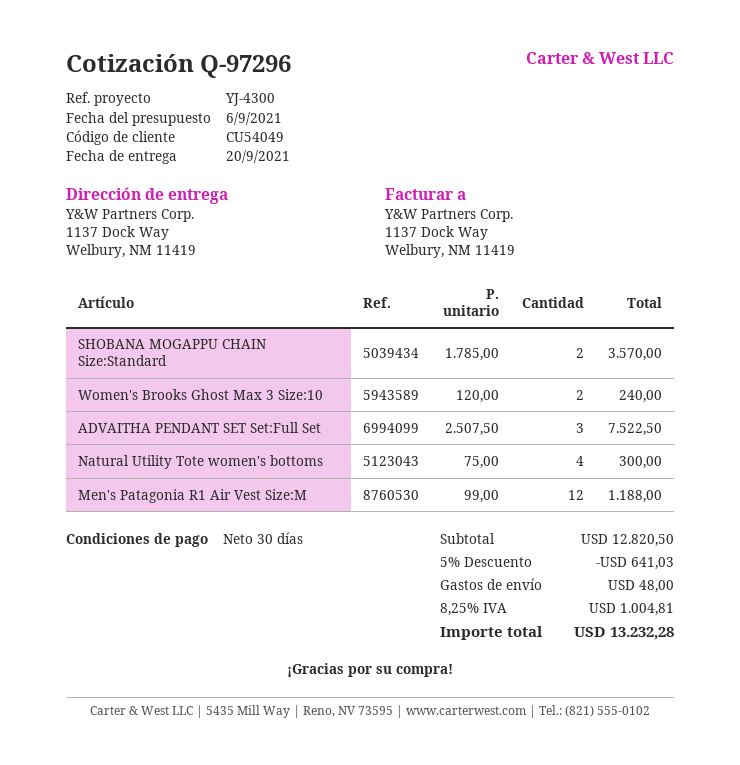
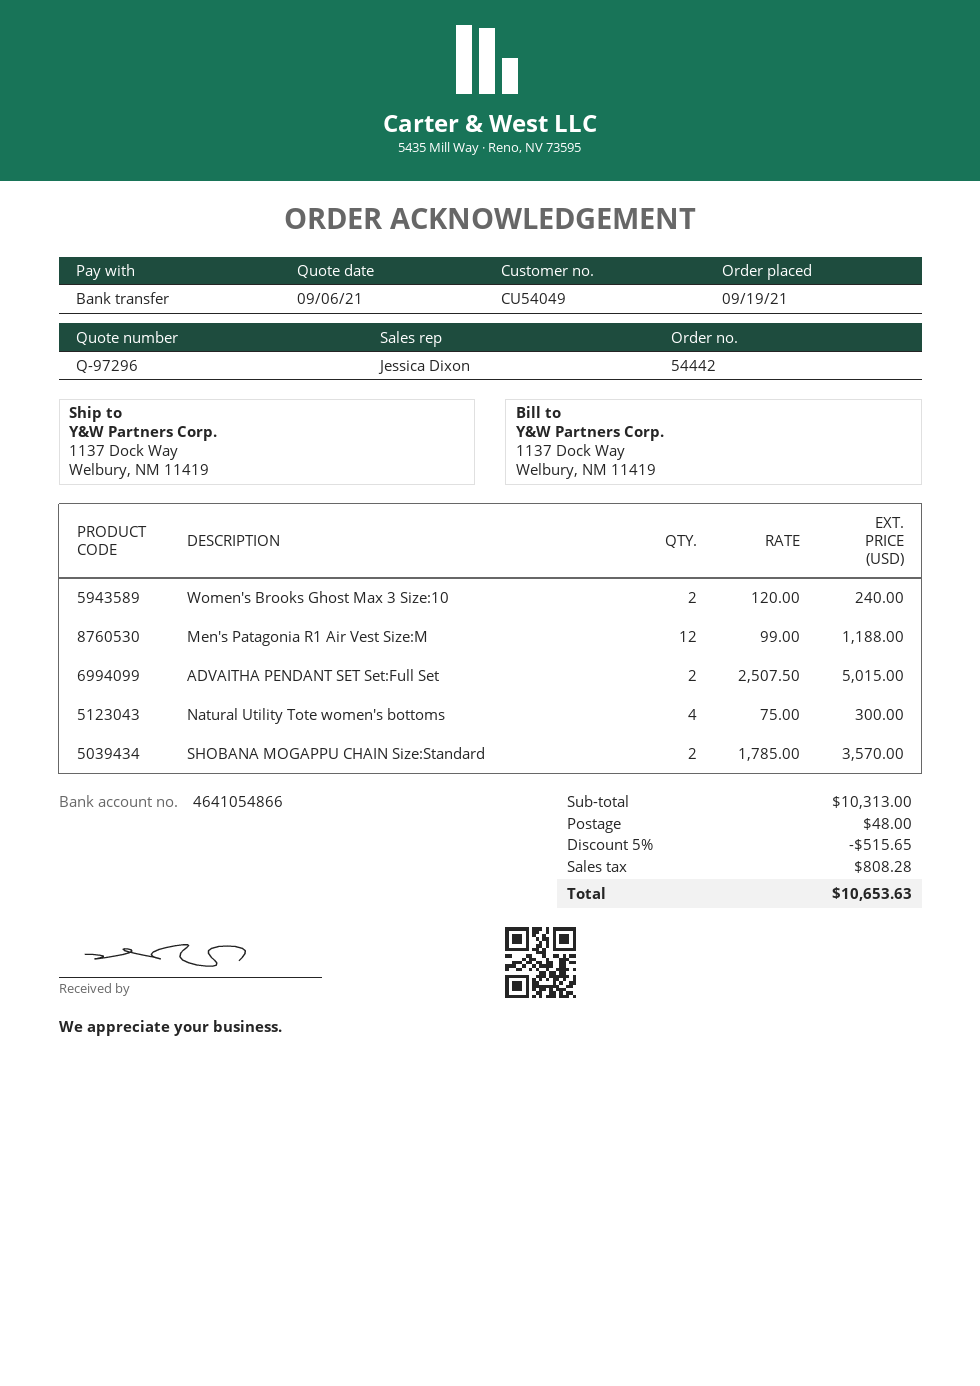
ADVAITHA PENDANT SET Set:Full Set: 3 x 2507.50 = 7522.50 -> 2 x 2507.50 = 5015.00
subtotal: 12820.50 -> 10313.00
discount: 5% = 641.03 -> 5% = 515.65
tax: 1004.81 -> 808.28
total: 13232.28 -> 10653.63

